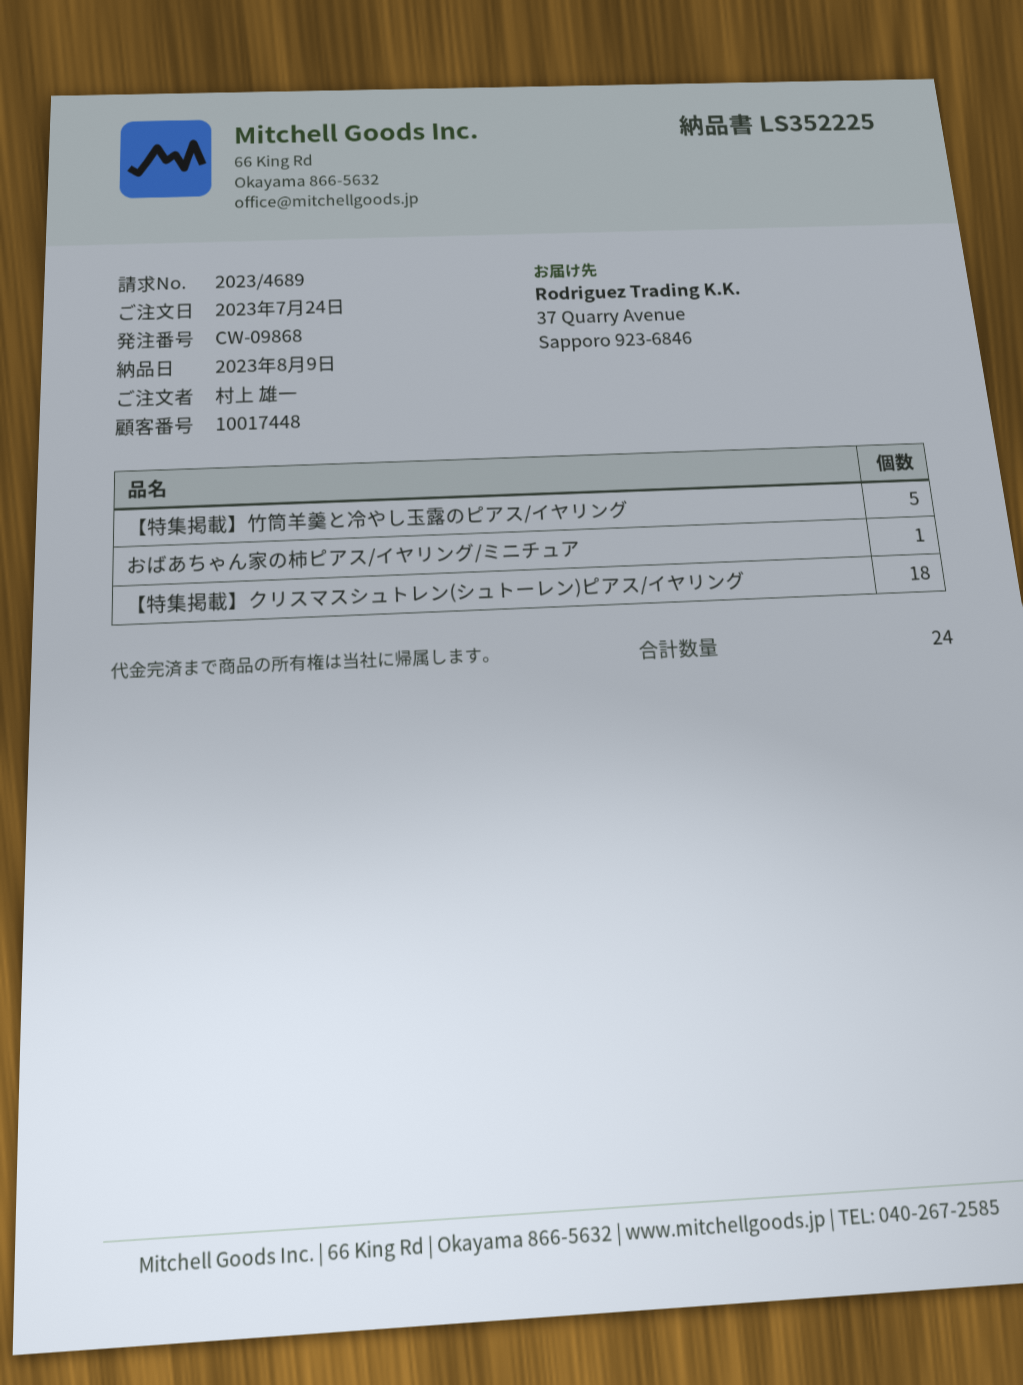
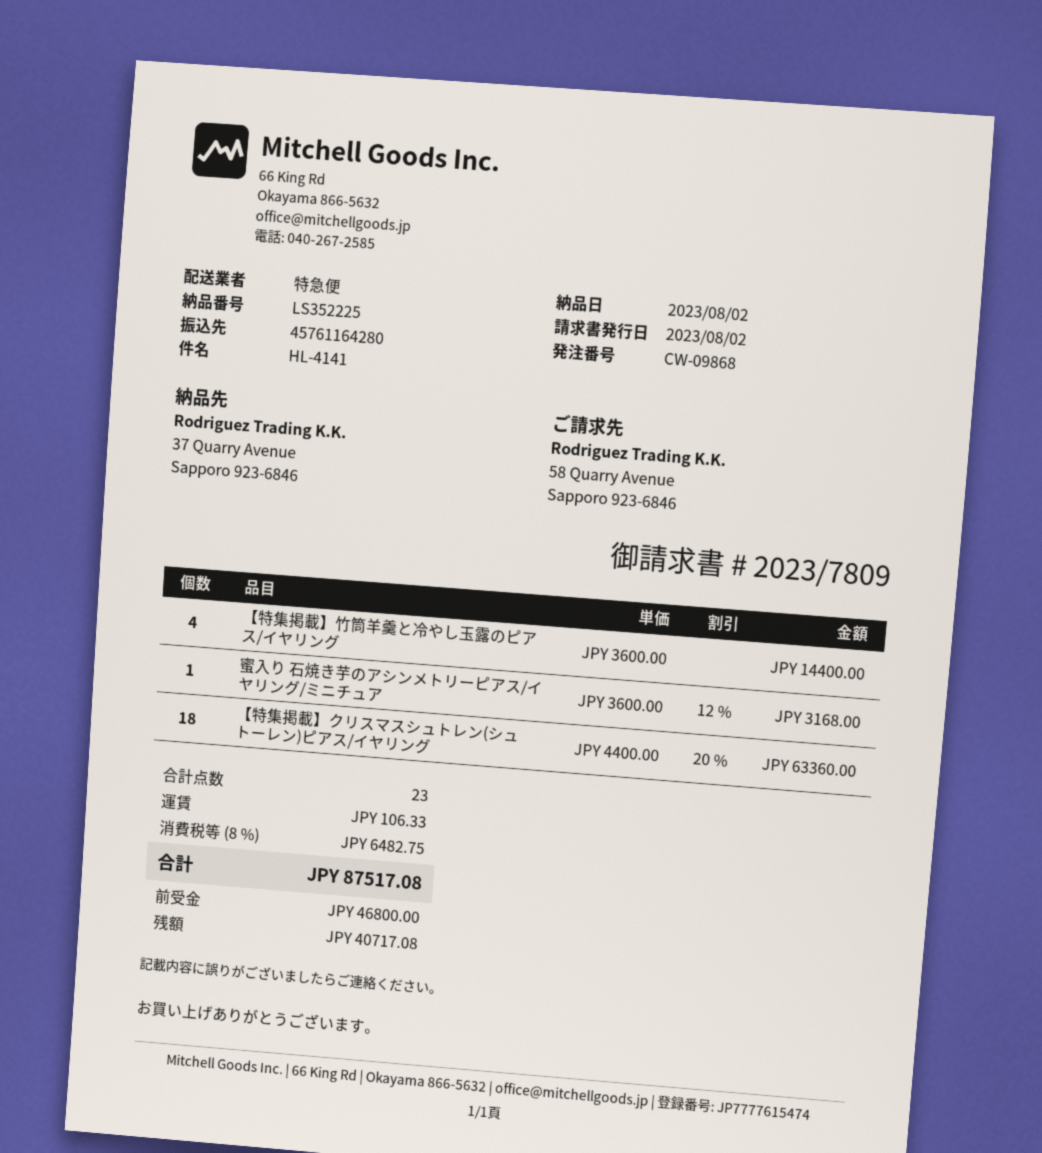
delivery date: 2023-08-09 -> 2023-08-02
invoice number: 2023/4689 -> 2023/7809
【特集掲載】竹筒羊羹と冷やし玉露のピアス/イヤリング: 5 -> 4
おばあちゃん家の柿ピアス/イヤリング/ミニチュア: 1 -> none
蜜入り 石焼き芋のアシンメトリーピアス/イヤリング/ミニチュア: none -> 1
total quantity: 24 -> 23

